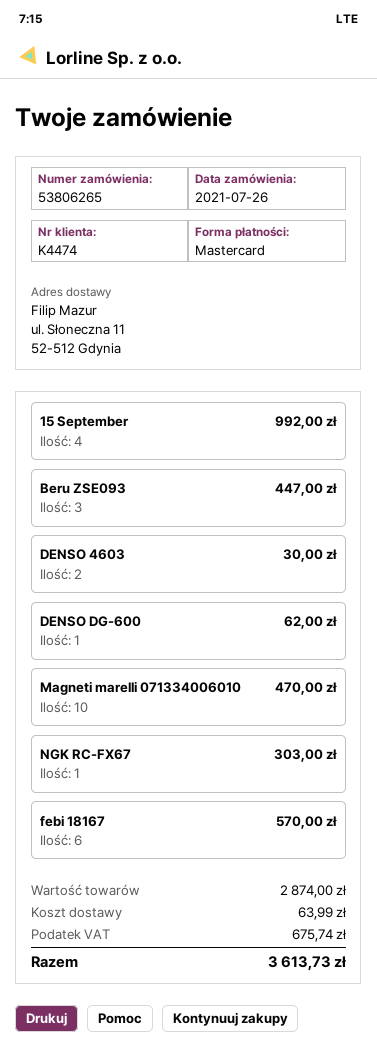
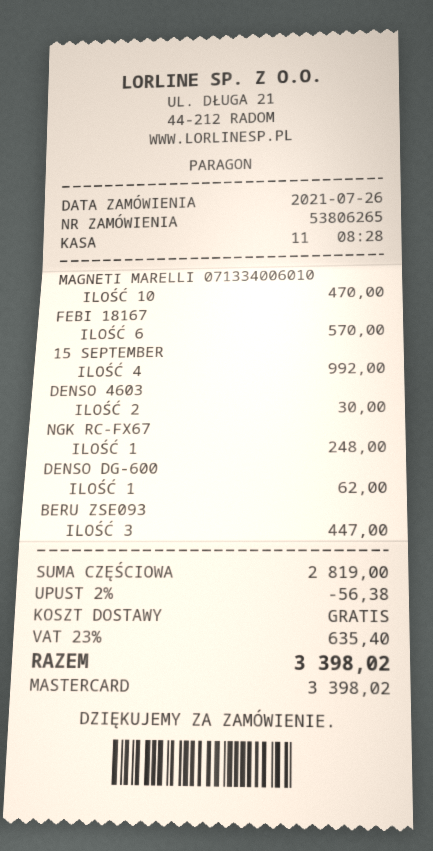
NGK RC-FX67: 1 for 303.00 -> 1 for 248.00
subtotal: 2874.00 -> 2819.00
discount: none -> 2% = 56.38
shipping: 63.99 -> 0.00
tax: 675.74 -> 635.40
total: 3613.73 -> 3398.02

